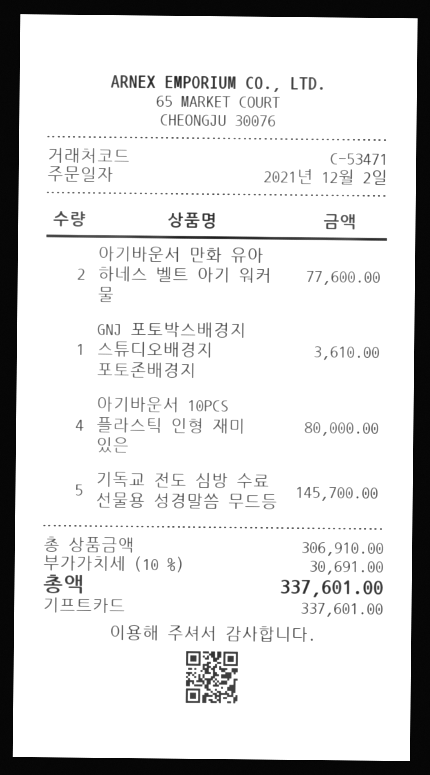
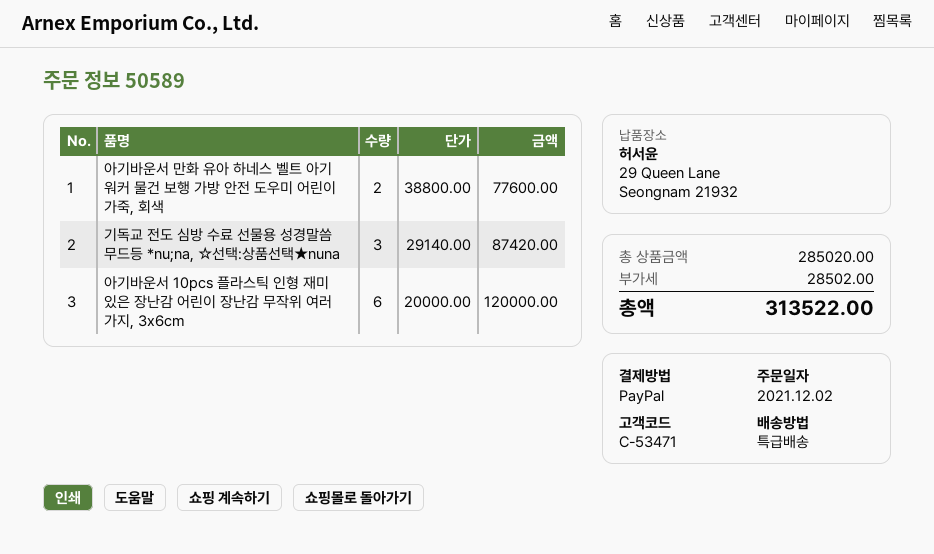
payment method: gift card -> PayPal
GNJ 포토박스배경지 스튜디오배경지 포토존배경지: 1 for 3610.00 -> none
아기바운서 10PCS 플라스틱 인형 재미 있은: 4 for 80000.00 -> 6 for 120000.00
기독교 전도 심방 수료 선물용 성경말씀 무드등: 5 for 145700.00 -> 3 for 87420.00
subtotal: 306910.00 -> 285020.00
tax: 30691.00 -> 28502.00
total: 337601.00 -> 313522.00

